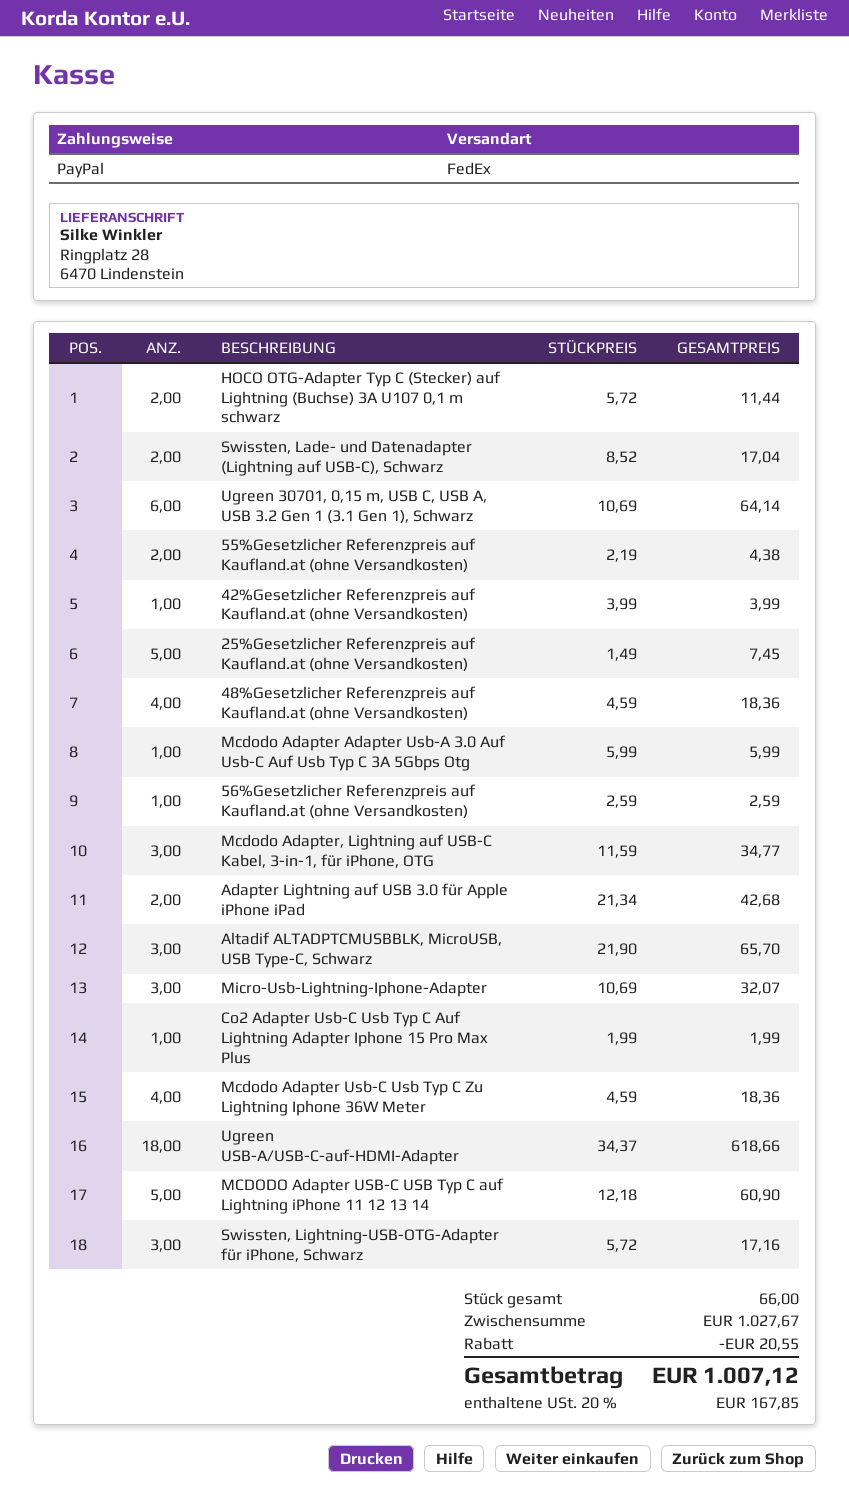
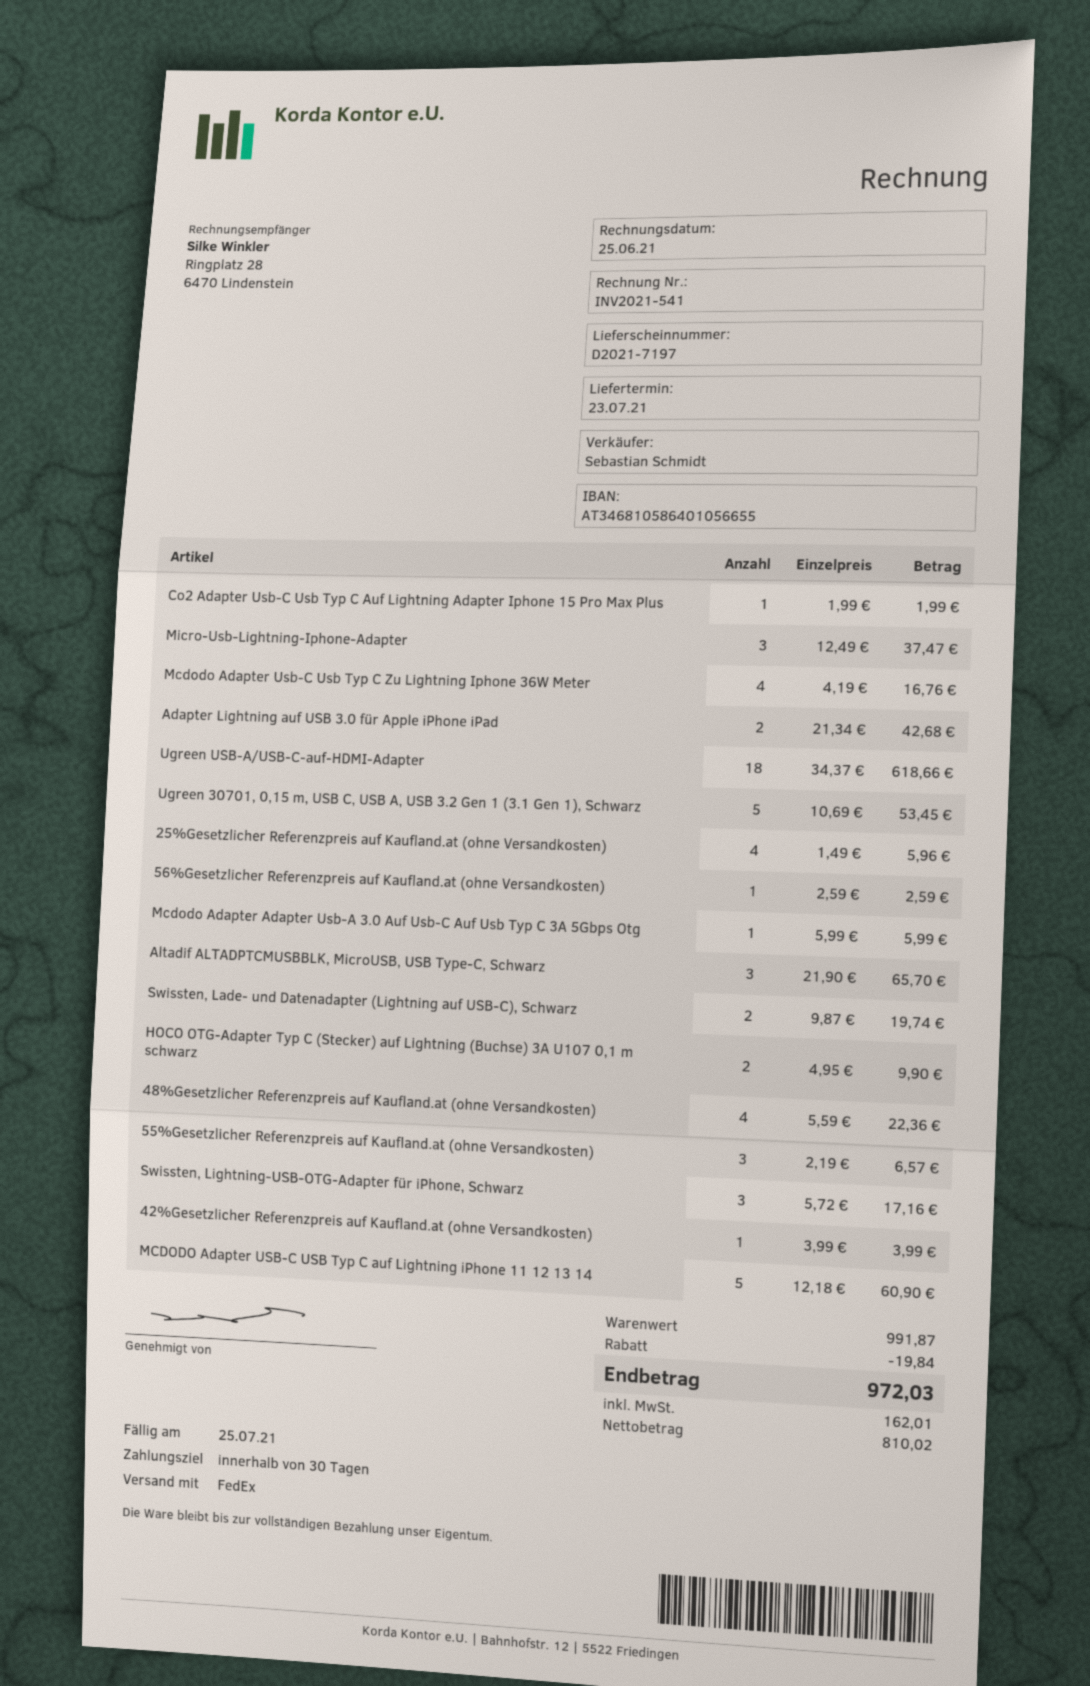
HOCO OTG-Adapter Typ C (Stecker) auf Lightning (Buchse) 3A U107 0,1 m schwarz: 2 x 5.72 = 11.44 -> 2 x 4.95 = 9.90
Swissten, Lade- und Datenadapter (Lightning auf USB-C), Schwarz: 2 x 8.52 = 17.04 -> 2 x 9.87 = 19.74
Ugreen 30701, 0,15 m, USB C, USB A, USB 3.2 Gen 1 (3.1 Gen 1), Schwarz: 6 x 10.69 = 64.14 -> 5 x 10.69 = 53.45
55%Gesetzlicher Referenzpreis auf Kaufland.at (ohne Versandkosten): 2 x 2.19 = 4.38 -> 3 x 2.19 = 6.57
25%Gesetzlicher Referenzpreis auf Kaufland.at (ohne Versandkosten): 5 x 1.49 = 7.45 -> 4 x 1.49 = 5.96
48%Gesetzlicher Referenzpreis auf Kaufland.at (ohne Versandkosten): 4 x 4.59 = 18.36 -> 4 x 5.59 = 22.36
Mcdodo Adapter, Lightning auf USB-C Kabel, 3-in-1, für iPhone, OTG: 3 x 11.59 = 34.77 -> none
Micro-Usb-Lightning-Iphone-Adapter: 3 x 10.69 = 32.07 -> 3 x 12.49 = 37.47
Mcdodo Adapter Usb-C Usb Typ C Zu Lightning Iphone 36W Meter: 4 x 4.59 = 18.36 -> 4 x 4.19 = 16.76
subtotal: 1027.67 -> 991.87
discount: 20.55 -> 19.84
tax: 167.85 -> 162.01
total: 1007.12 -> 972.03

